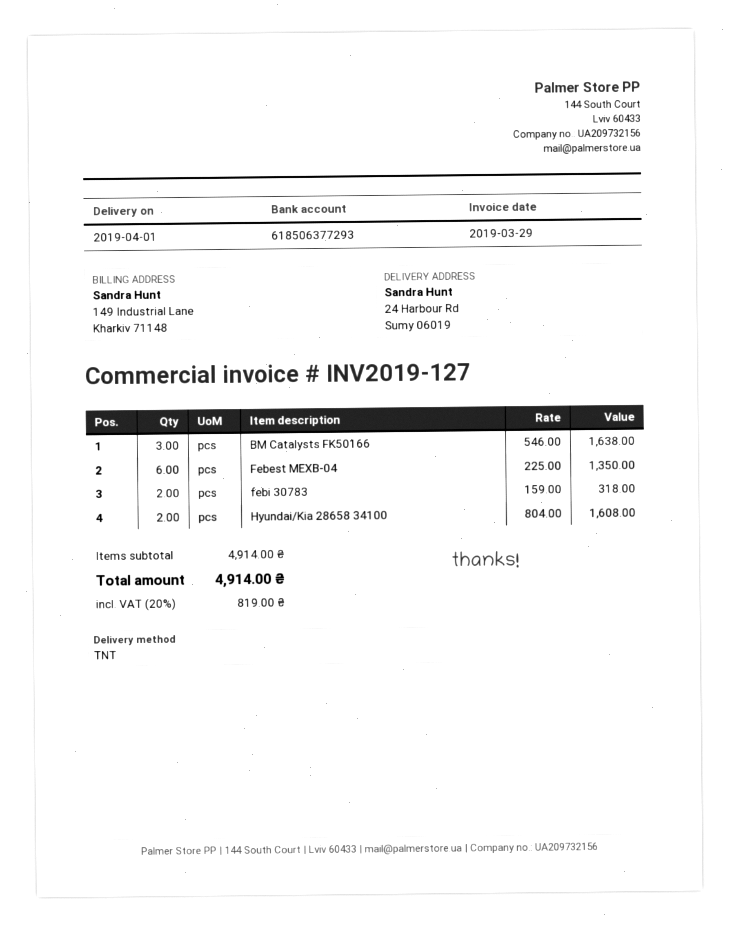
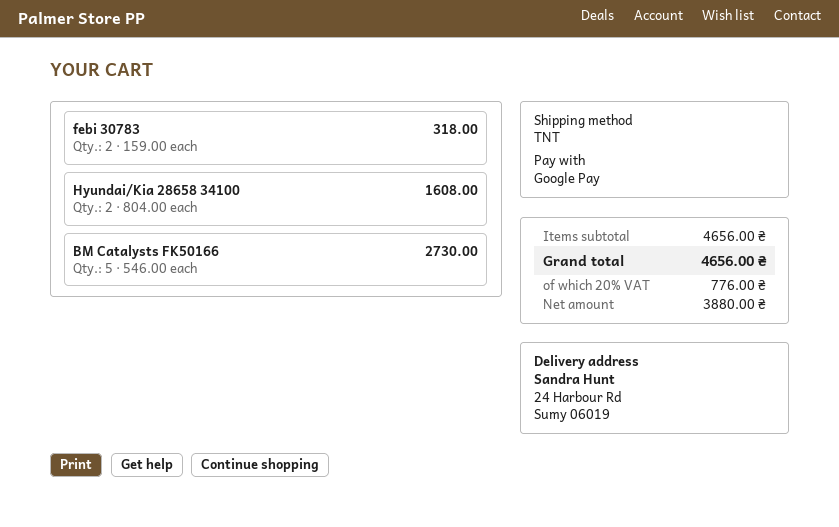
BM Catalysts FK50166: 3 x 546.00 = 1638.00 -> 5 x 546.00 = 2730.00
Febest MEXB-04: 6 x 225.00 = 1350.00 -> none
subtotal: 4914.00 -> 4656.00
tax: 20% = 819.00 -> 20% = 776.00
total: 4914.00 -> 4656.00

